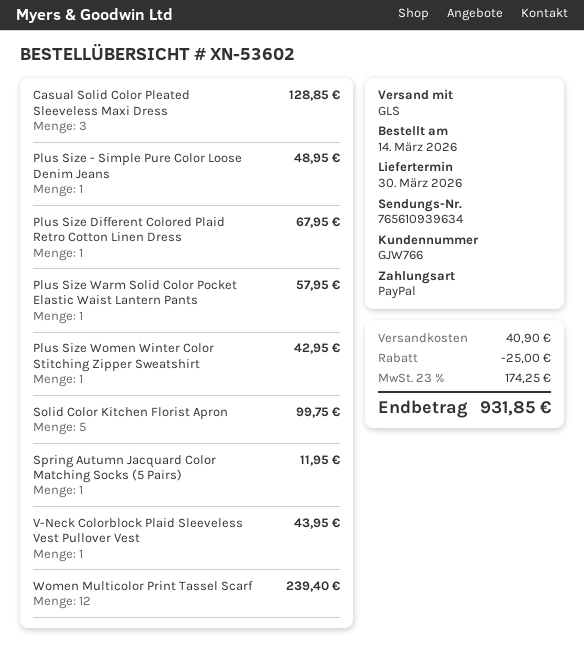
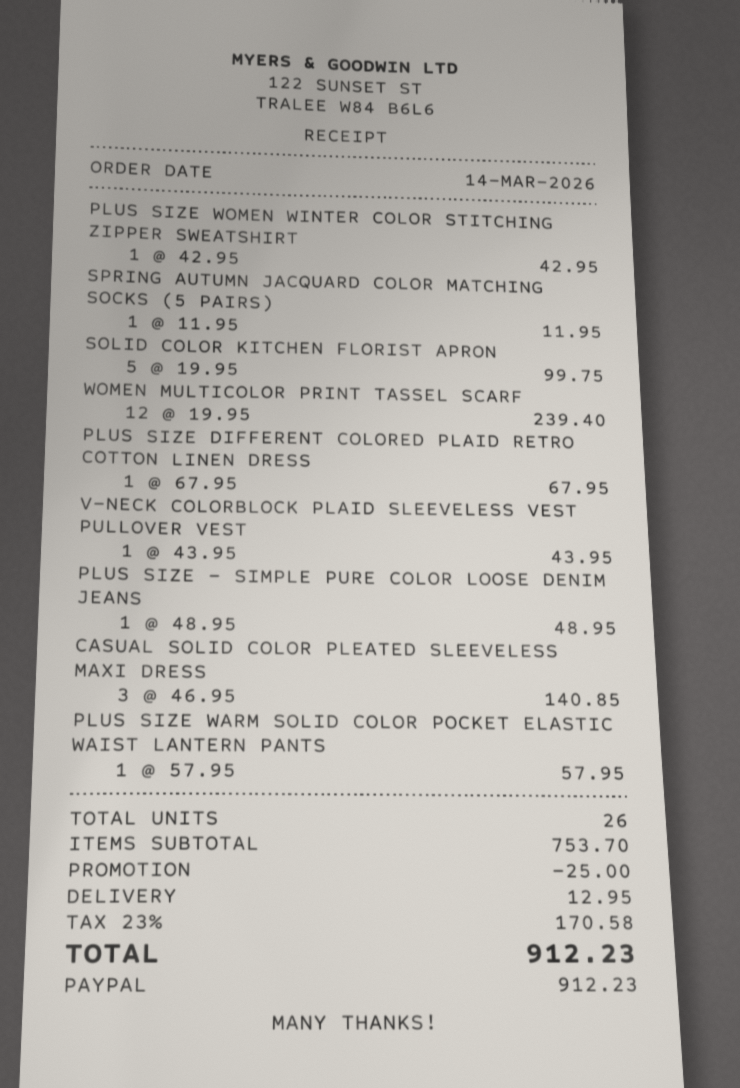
Casual Solid Color Pleated Sleeveless Maxi Dress: 3 for 128.85 -> 3 for 140.85
shipping: 40.90 -> 12.95
tax: 23% = 174.25 -> 23% = 170.58
total: 931.85 -> 912.23

